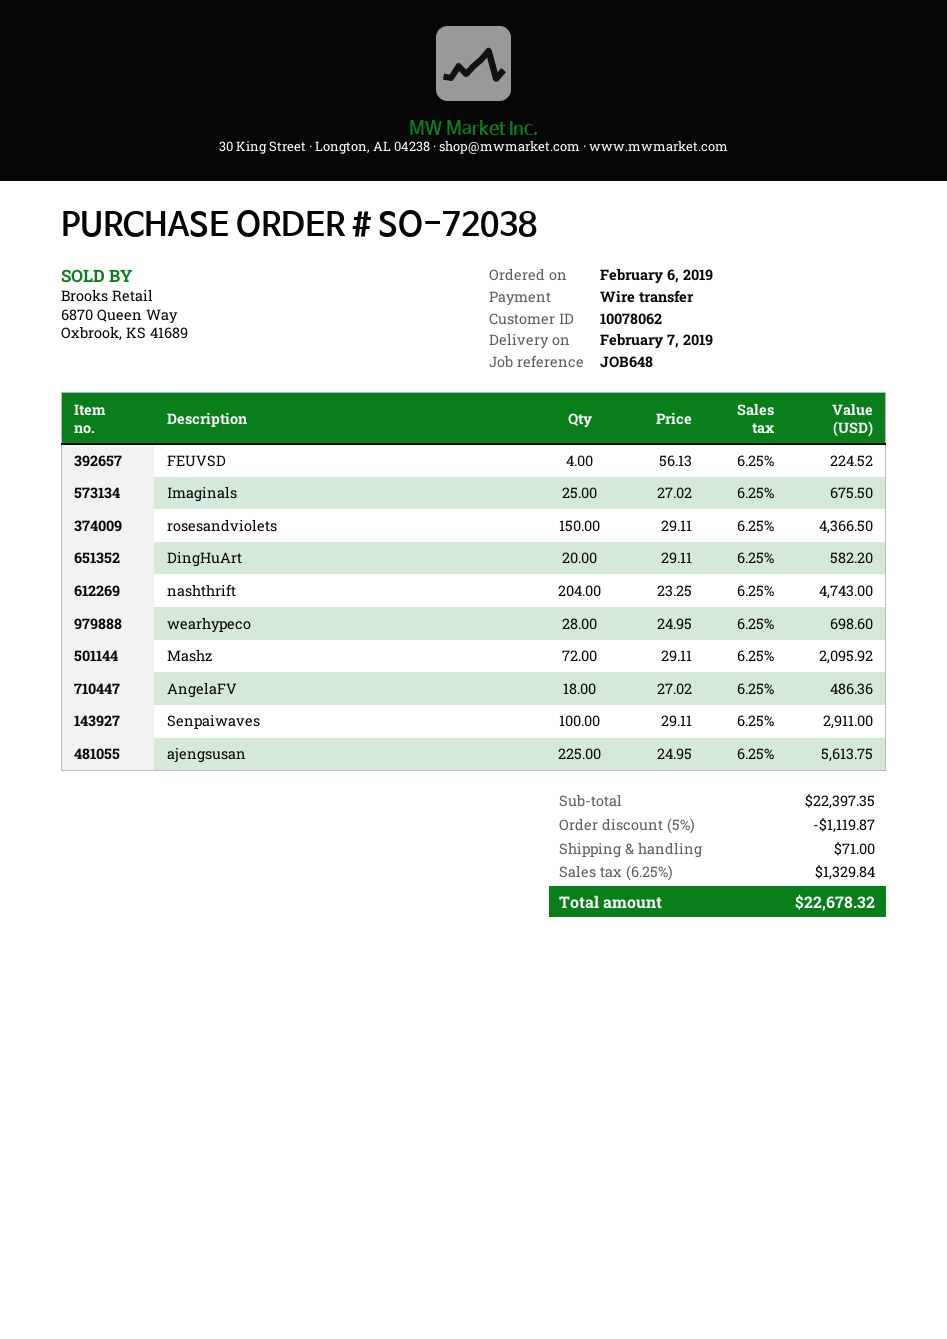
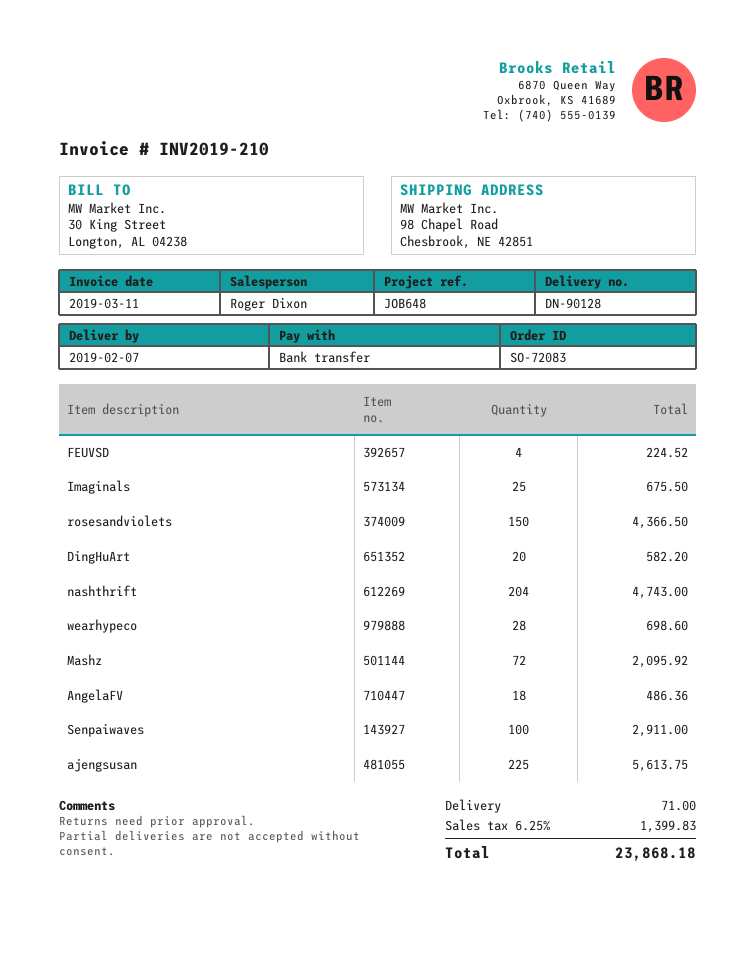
order number: SO-72038 -> SO-72083
discount: 5% = 1119.87 -> none
tax: 6.25% = 1329.84 -> 6.25% = 1399.83
total: 22678.32 -> 23868.18

